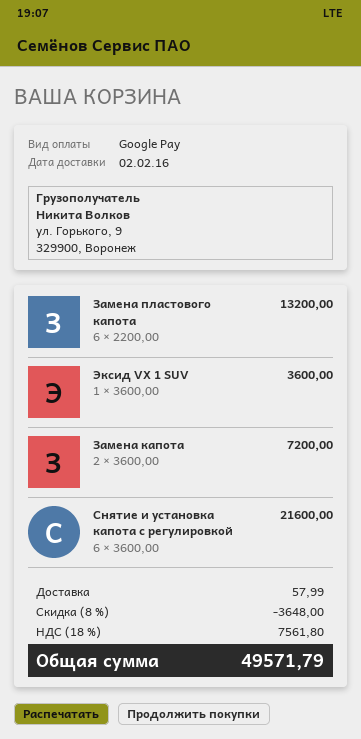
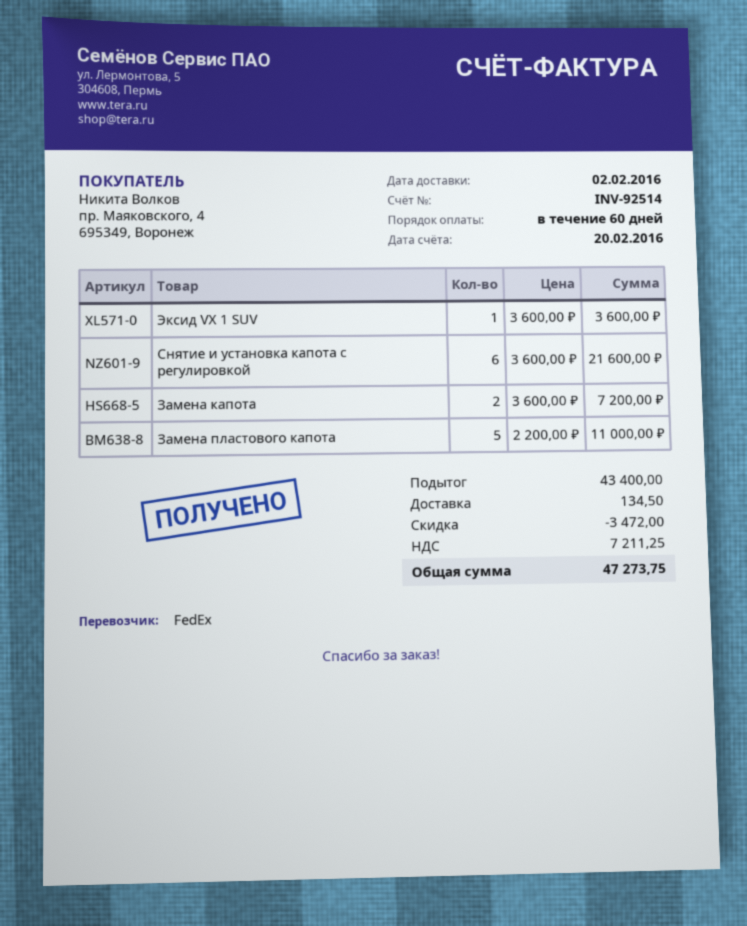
Замена пластового капота: 6 x 2200.00 = 13200.00 -> 5 x 2200.00 = 11000.00
discount: 3648.00 -> 3472.00
shipping: 57.99 -> 134.50
tax: 7561.80 -> 7211.25
total: 49571.79 -> 47273.75

